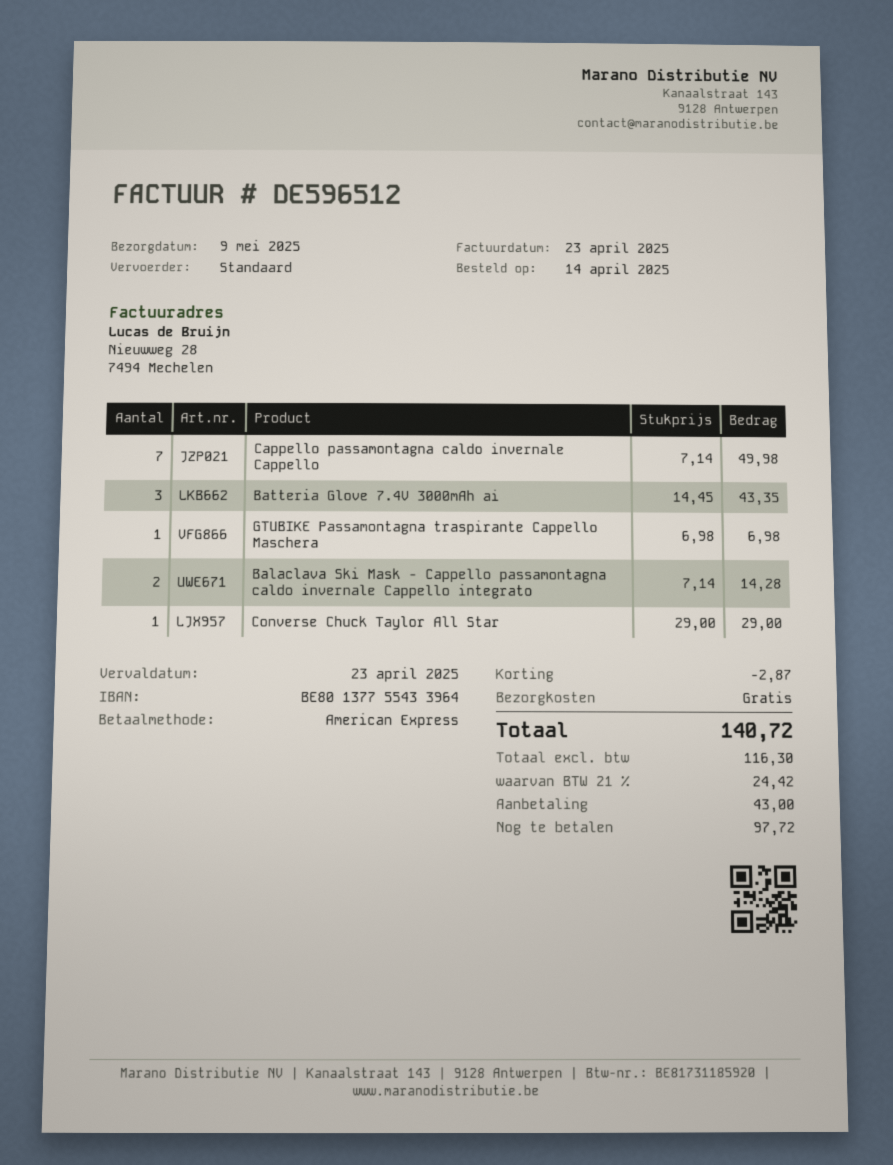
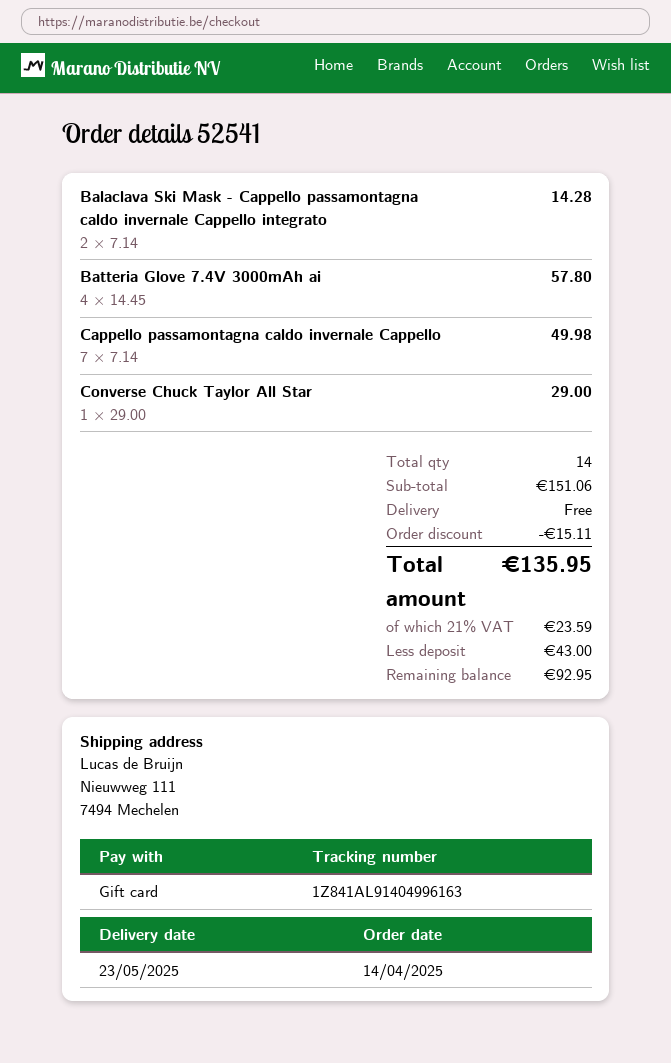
delivery date: 2025-05-09 -> 2025-05-23
payment method: American Express -> gift card
Batteria Glove 7.4V 3000mAh ai: 3 x 14.45 = 43.35 -> 4 x 14.45 = 57.80
GTUBIKE Passamontagna traspirante Cappello Maschera: 1 x 6.98 = 6.98 -> none
discount: 2.87 -> 15.11
tax: 21% = 24.42 -> 21% = 23.59
total: 140.72 -> 135.95
balance: 97.72 -> 92.95

